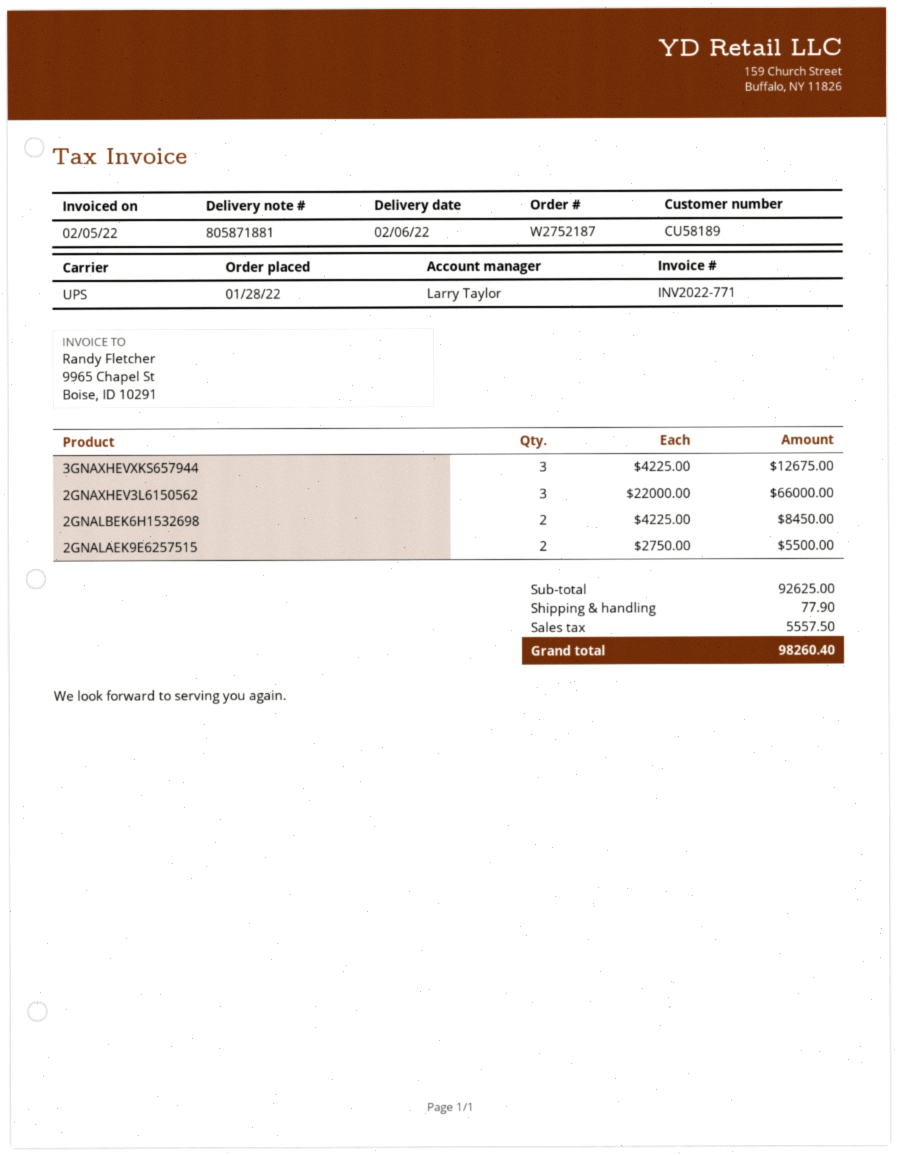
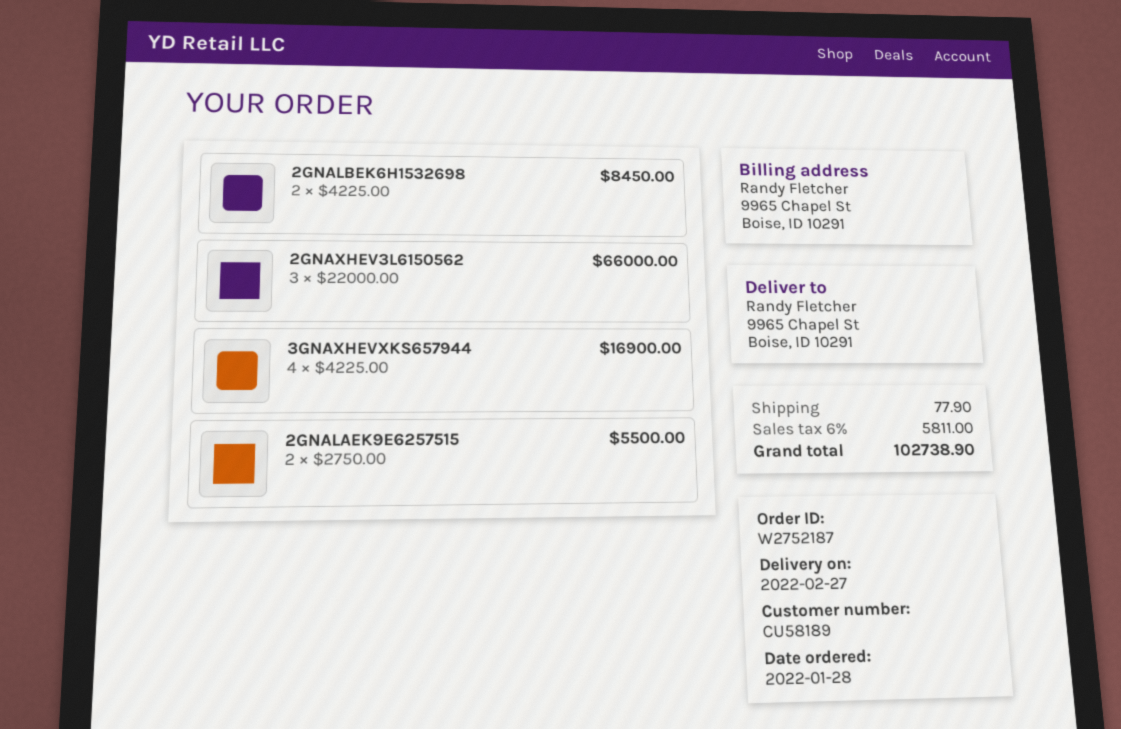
delivery date: 2022-02-06 -> 2022-02-27
3GNAXHEVXKS657944: 3 x 4225.00 = 12675.00 -> 4 x 4225.00 = 16900.00
tax: 5557.50 -> 5811.00
total: 98260.40 -> 102738.90

